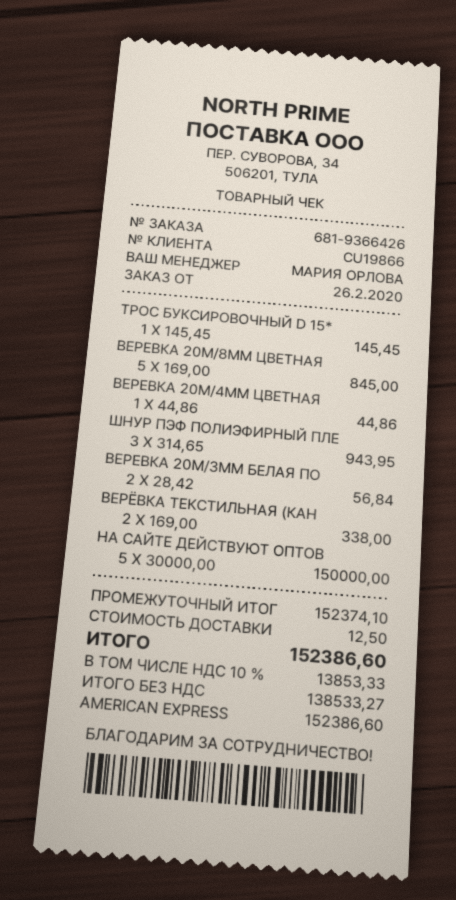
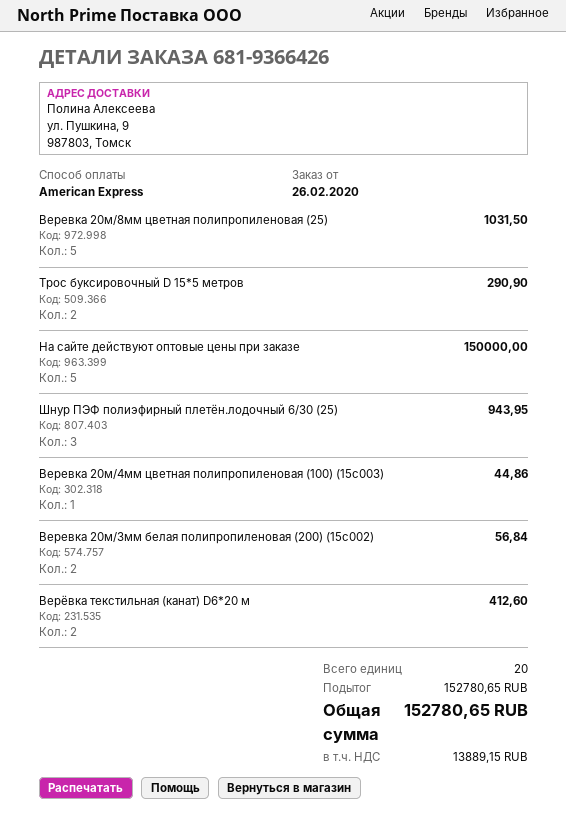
ТРОС БУКСИРОВОЧНЫЙ D 15*: 1 for 145.45 -> 2 for 290.90
ВЕРЕВКА 20М/8ММ ЦВЕТНАЯ: 5 for 845.00 -> 5 for 1031.50
ВЕРЁВКА ТЕКСТИЛЬНАЯ (КАН: 2 for 338.00 -> 2 for 412.60
subtotal: 152374.10 -> 152780.65
shipping: 12.50 -> none
tax: 13853.33 -> 13889.15
total: 152386.60 -> 152780.65

